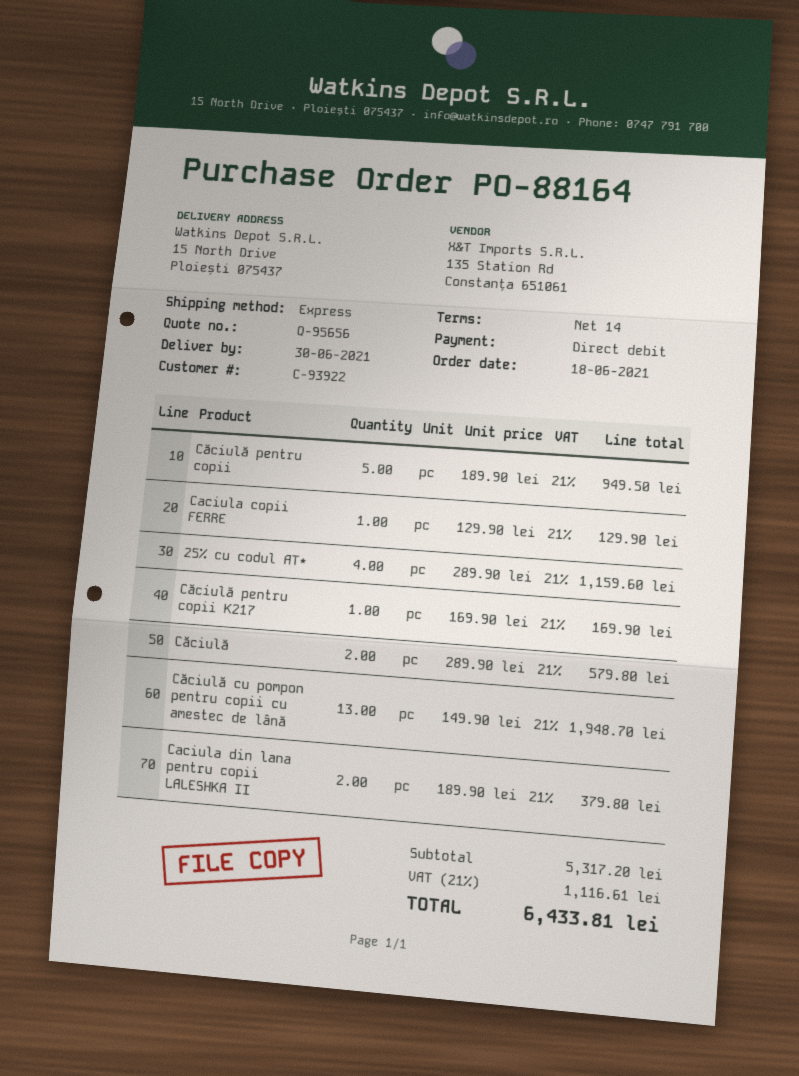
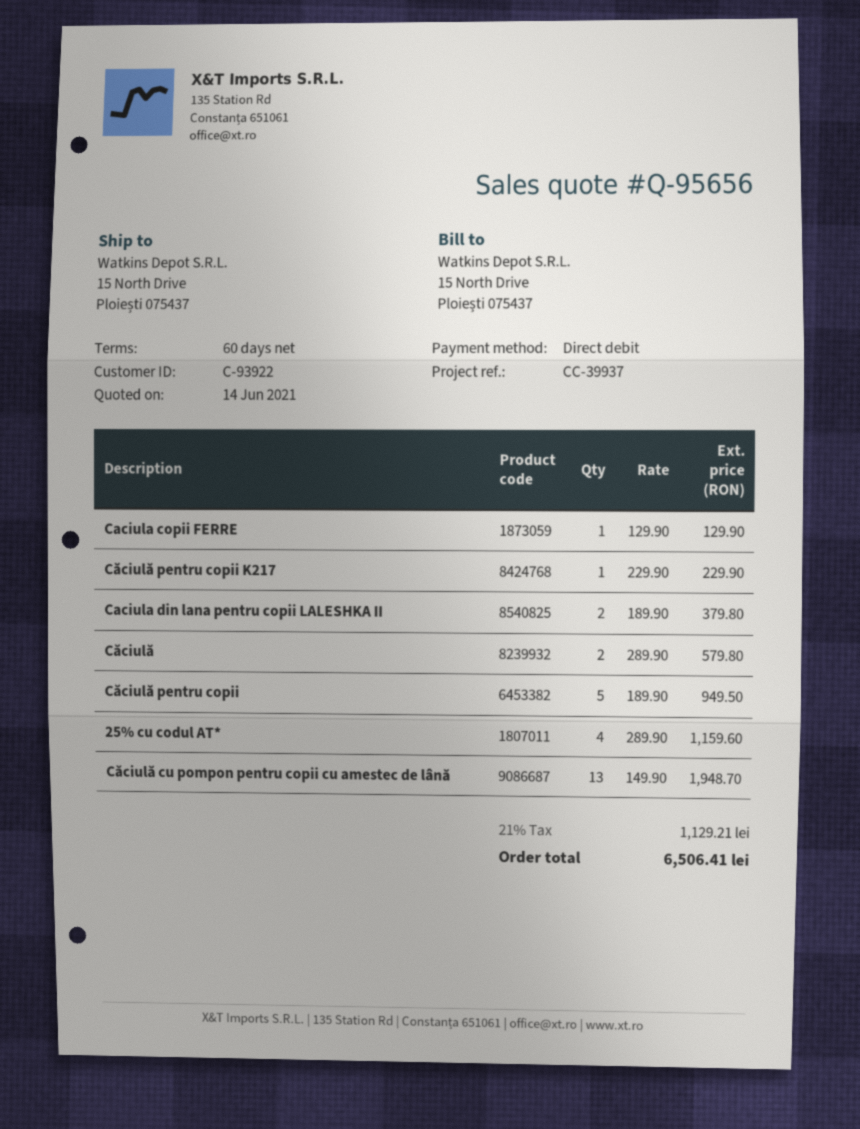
payment terms: 14 days -> 60 days
Căciulă pentru copii K217: 1 x 169.90 = 169.90 -> 1 x 229.90 = 229.90
tax: 21% = 1116.61 -> 21% = 1129.21
total: 6433.81 -> 6506.41

